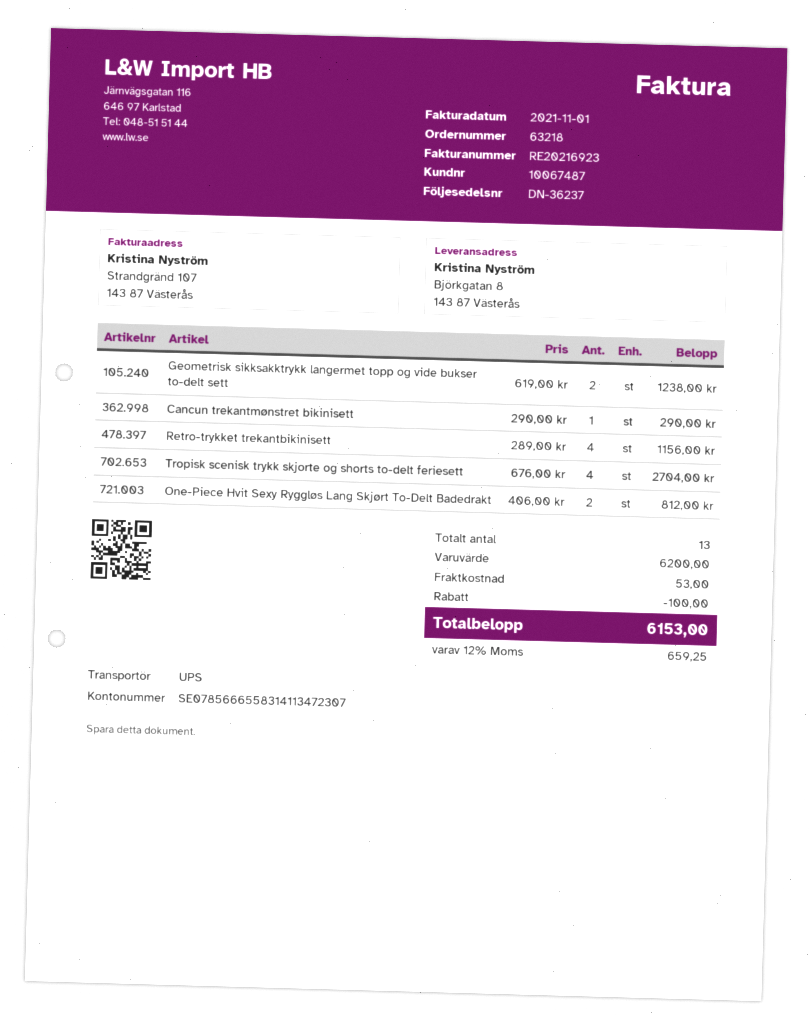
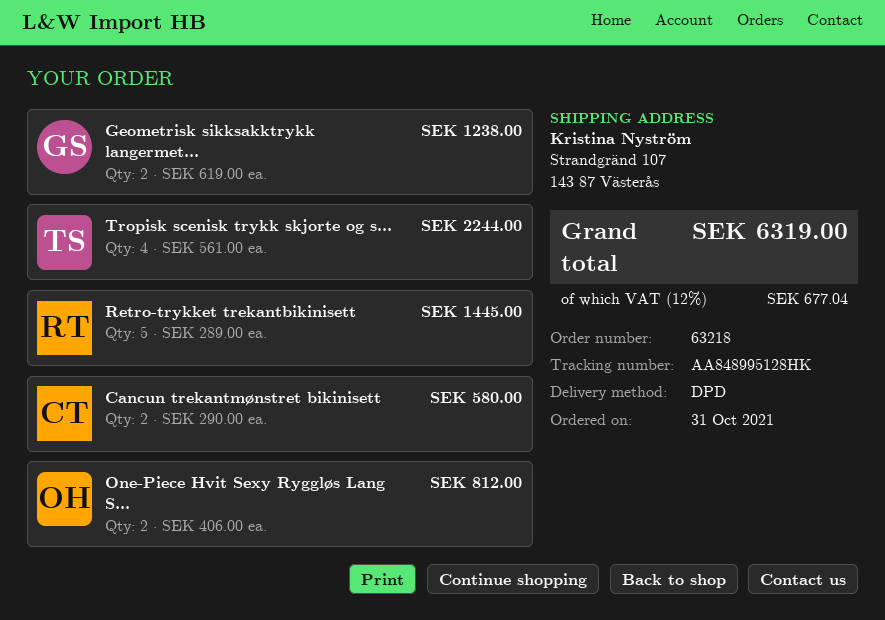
shipping method: UPS -> DPD
ship to: Björkgatan 8, 143 87 Västerås -> Strandgränd 107, 143 87 Västerås
Cancun trekantmønstret bikinisett: 1 x 290.00 = 290.00 -> 2 x 290.00 = 580.00
Retro-trykket trekantbikinisett: 4 x 289.00 = 1156.00 -> 5 x 289.00 = 1445.00
Tropisk scenisk trykk skjorte og shorts to-delt feriesett: 4 x 676.00 = 2704.00 -> 4 x 561.00 = 2244.00
discount: 100.00 -> none
shipping: 53.00 -> none
tax: 12% = 659.25 -> 12% = 677.04
total: 6153.00 -> 6319.00

